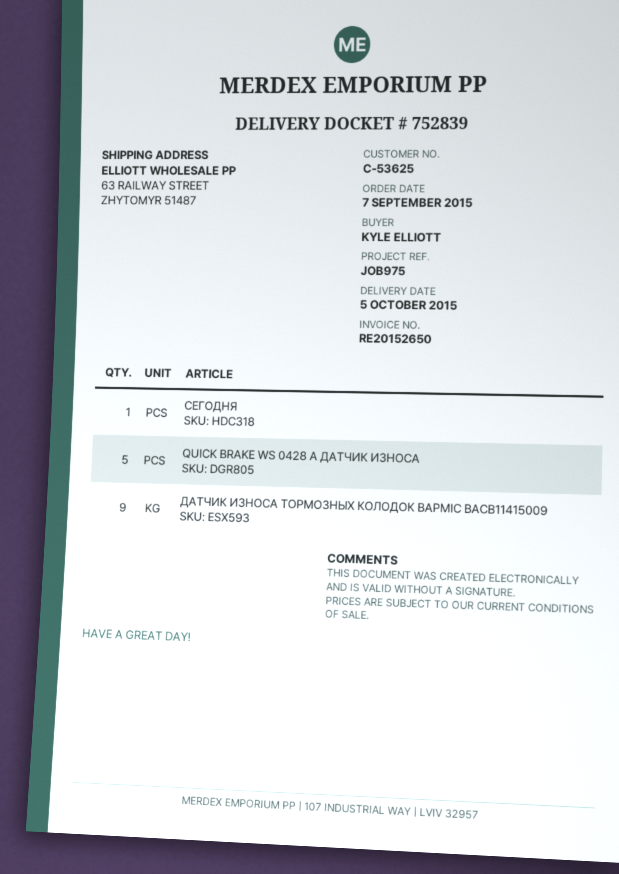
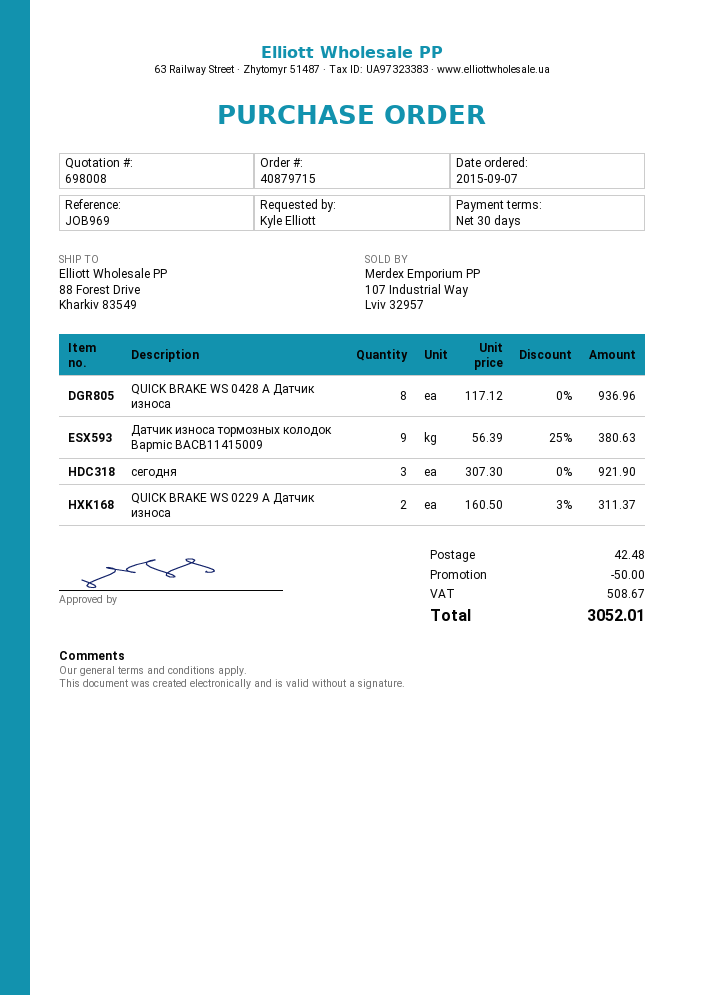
reference: JOB975 -> JOB969
ship to: 63 RAILWAY STREET, ZHYTOMYR 51487 -> 88 Forest Drive, Kharkiv 83549
СЕГОДНЯ: 1 -> 3
QUICK BRAKE WS 0428 A ДАТЧИК ИЗНОСА: 5 -> 8
QUICK BRAKE WS 0229 A Датчик износа: none -> 2

